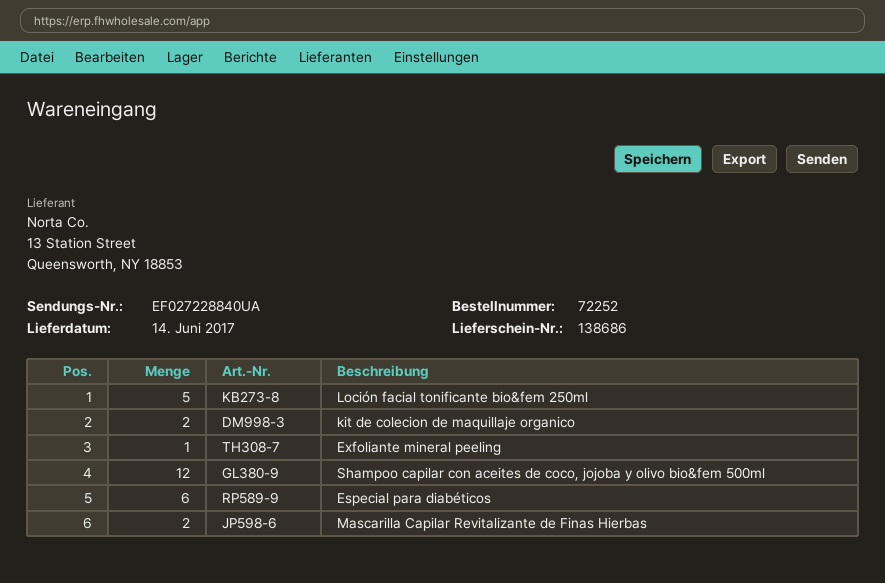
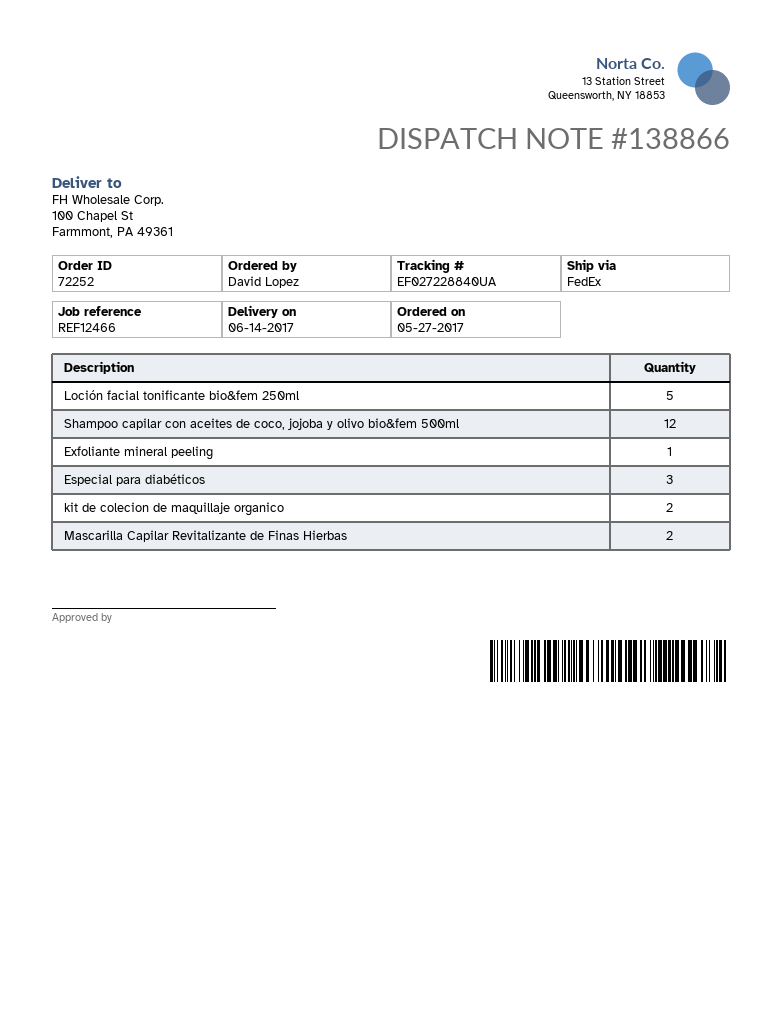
delivery note number: 138686 -> 138866
Especial para diabéticos: 6 -> 3

